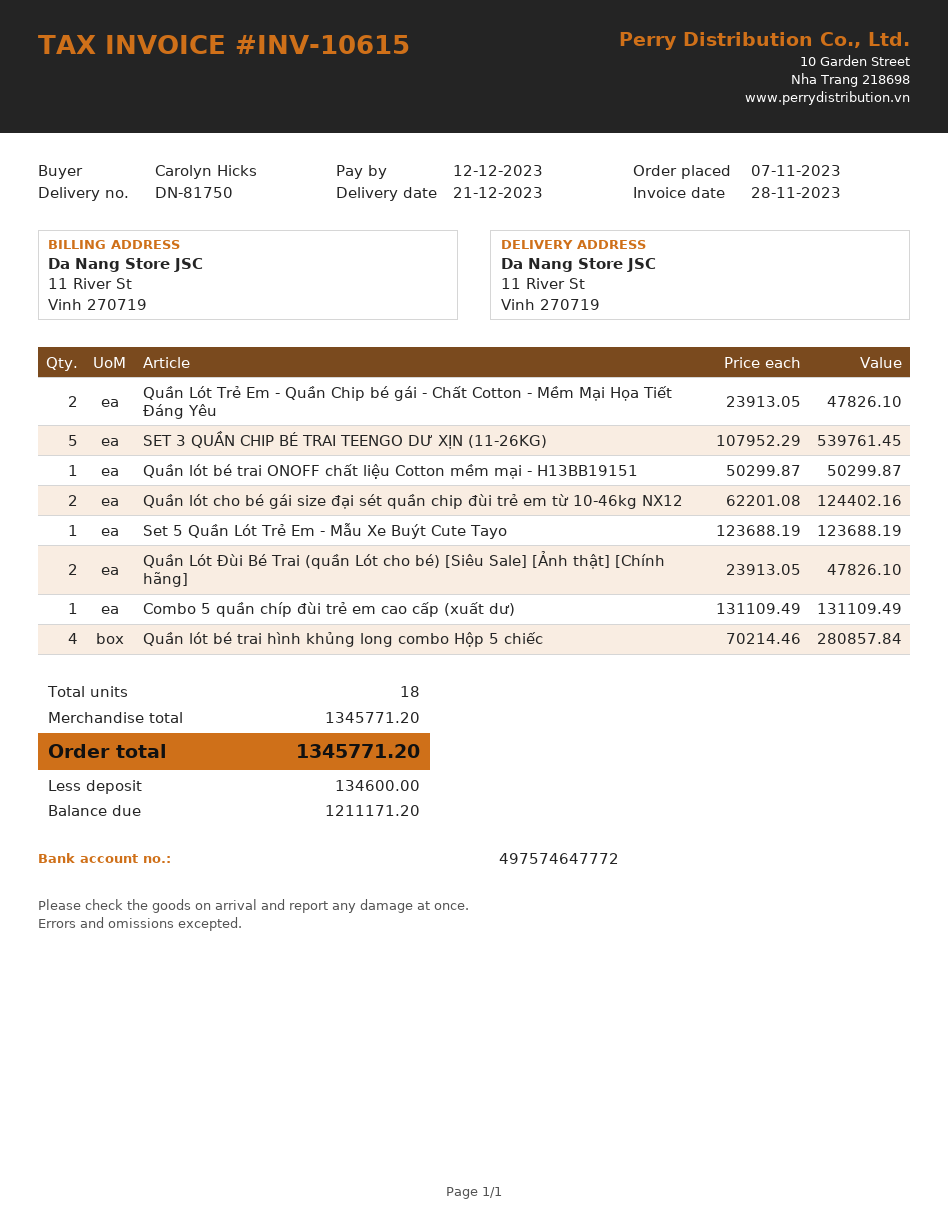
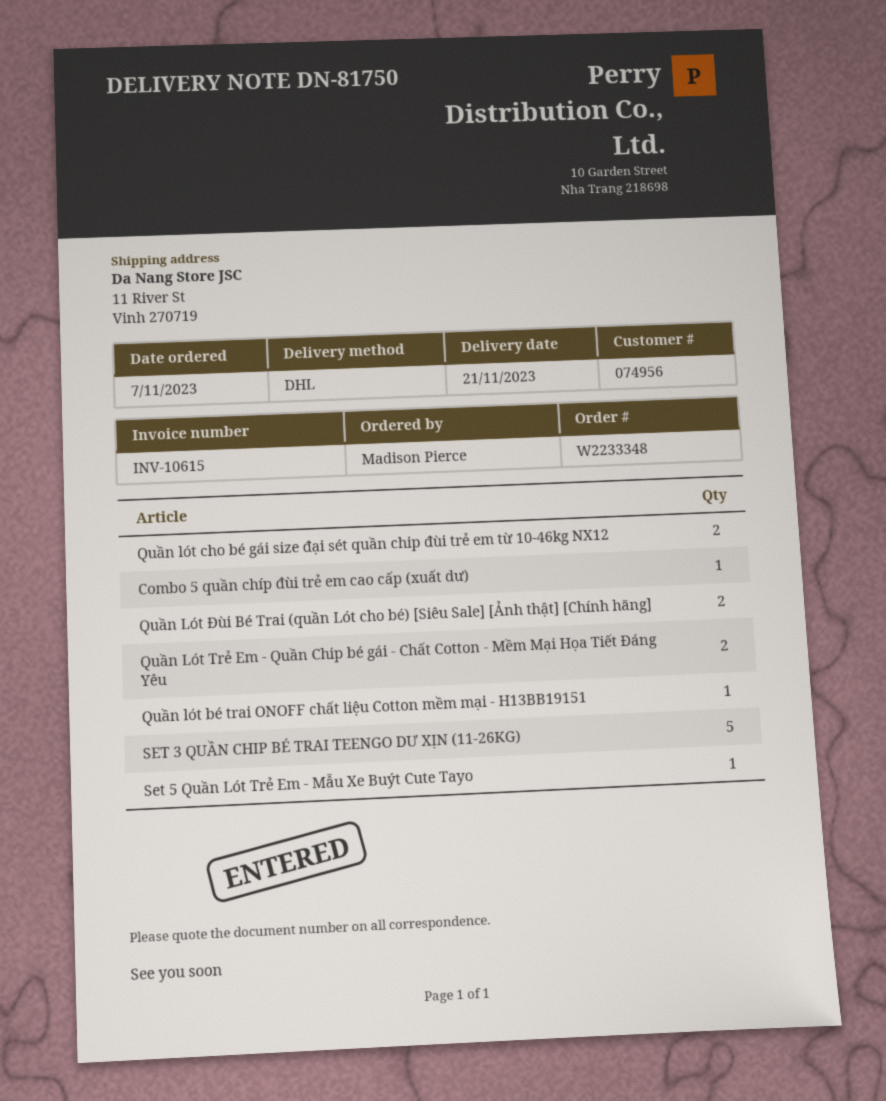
delivery date: 2023-12-21 -> 2023-11-21
ordered by: Carolyn Hicks -> Madison Pierce
Quần lót bé trai hình khủng long combo Hộp 5 chiếc: 4 -> none

